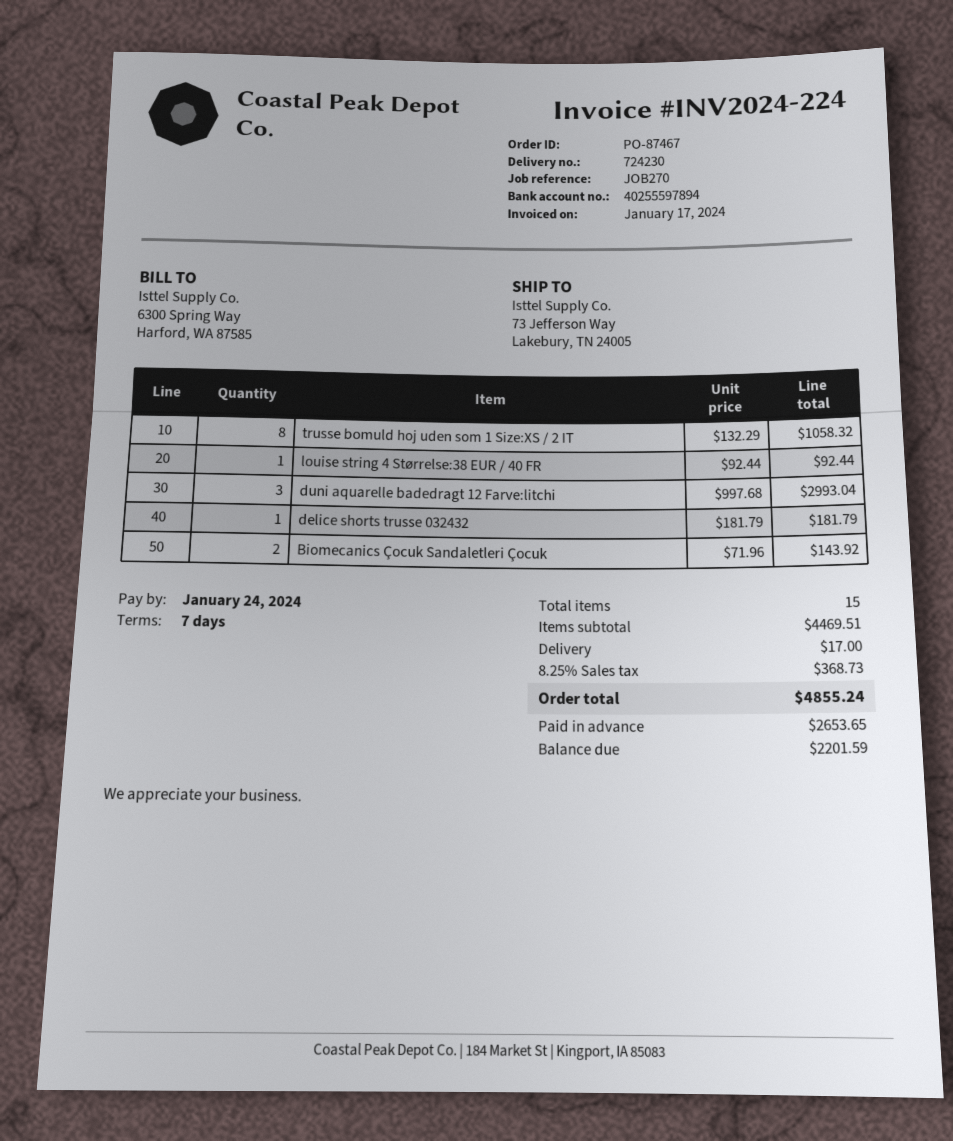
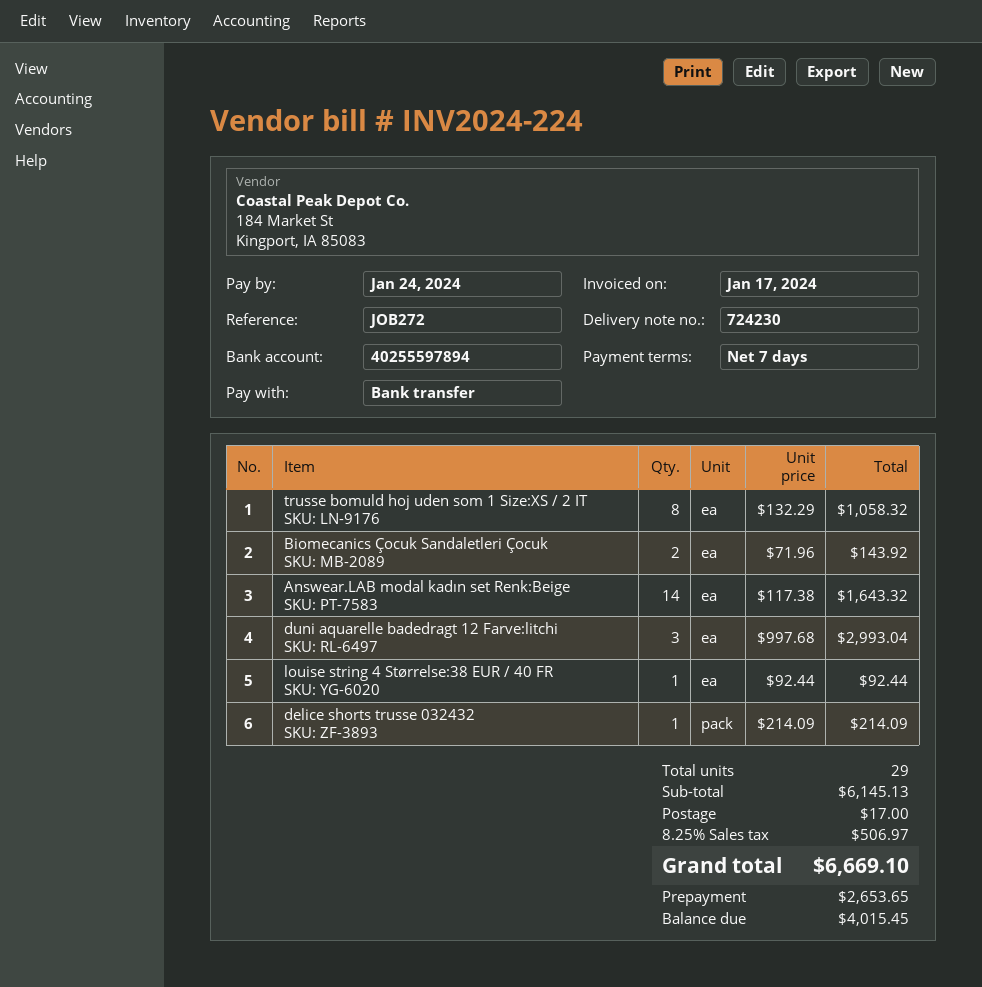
reference: JOB270 -> JOB272
delice shorts trusse 032432: 1 x 181.79 = 181.79 -> 1 x 214.09 = 214.09
Answear.LAB modal kadın set Renk:Beige: none -> 14 x 117.38 = 1643.32
total quantity: 15 -> 29
subtotal: 4469.51 -> 6145.13
tax: 8.25% = 368.73 -> 8.25% = 506.97
total: 4855.24 -> 6669.10
balance: 2201.59 -> 4015.45

